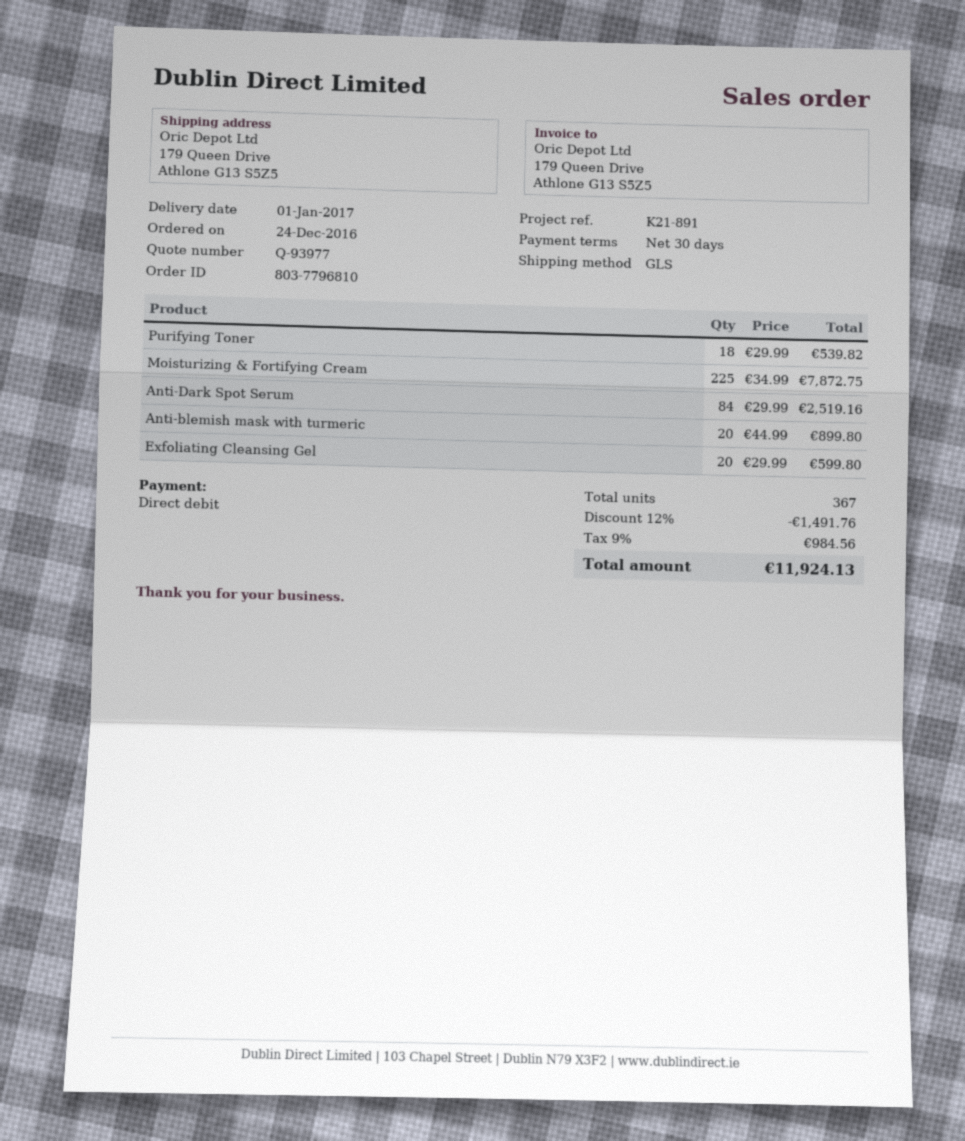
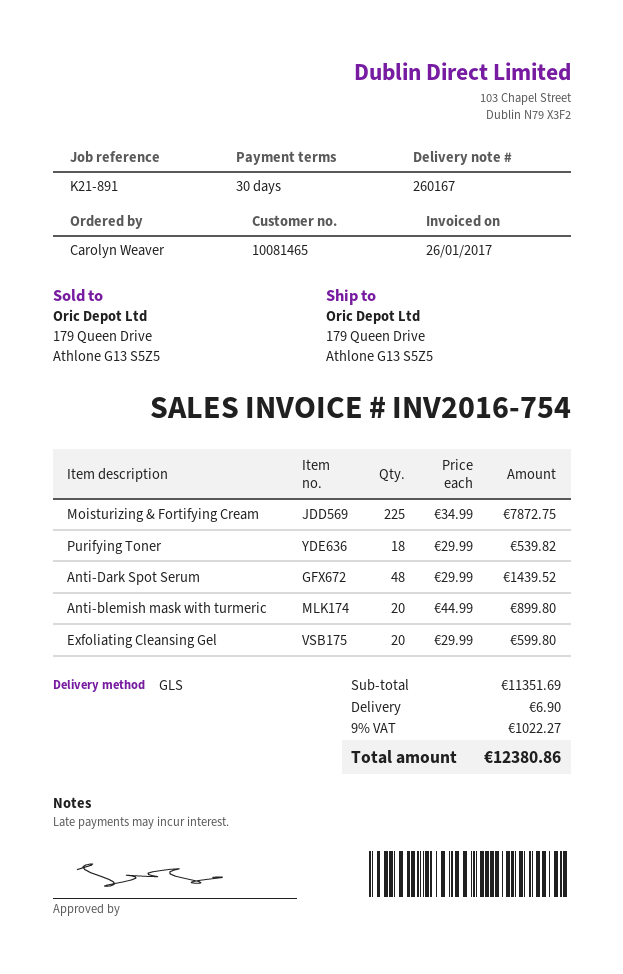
Anti-Dark Spot Serum: 84 x 29.99 = 2519.16 -> 48 x 29.99 = 1439.52
discount: 12% = 1491.76 -> none
shipping: none -> 6.90
tax: 9% = 984.56 -> 9% = 1022.27
total: 11924.13 -> 12380.86

